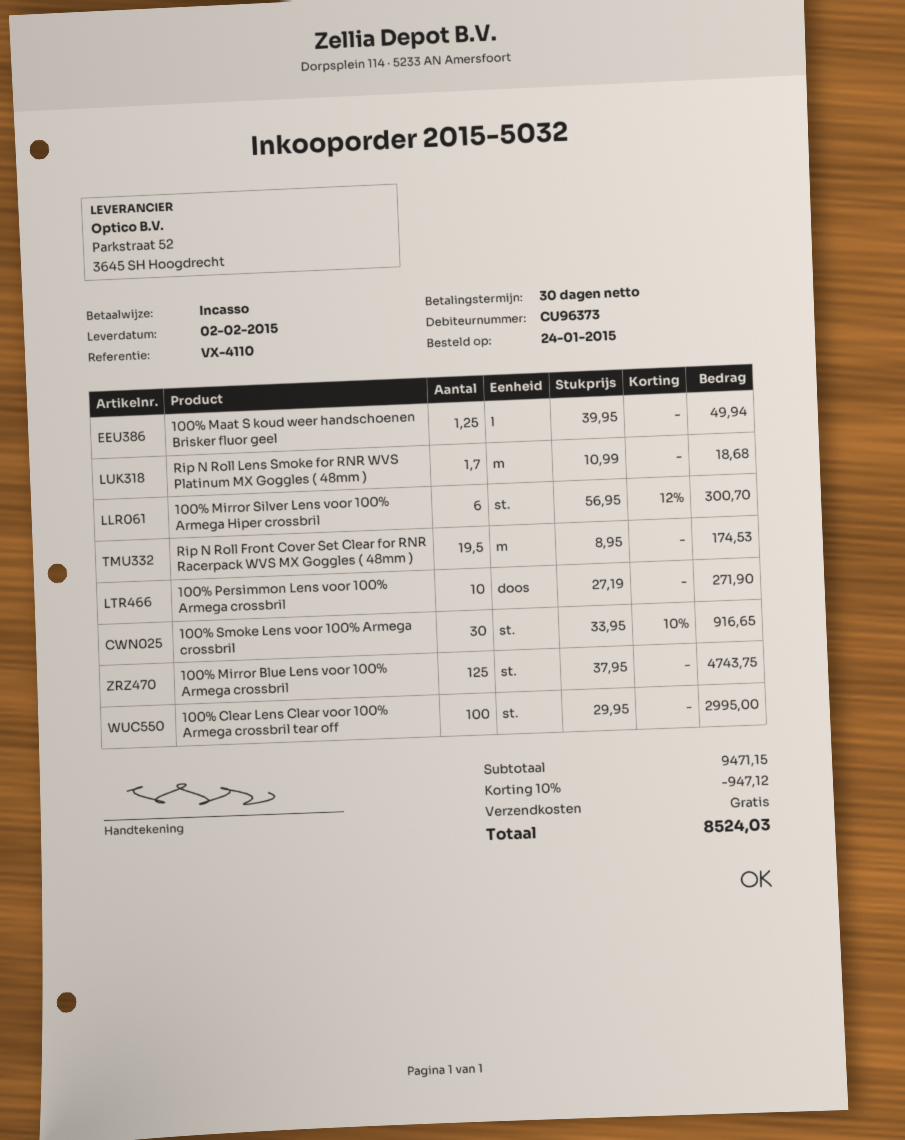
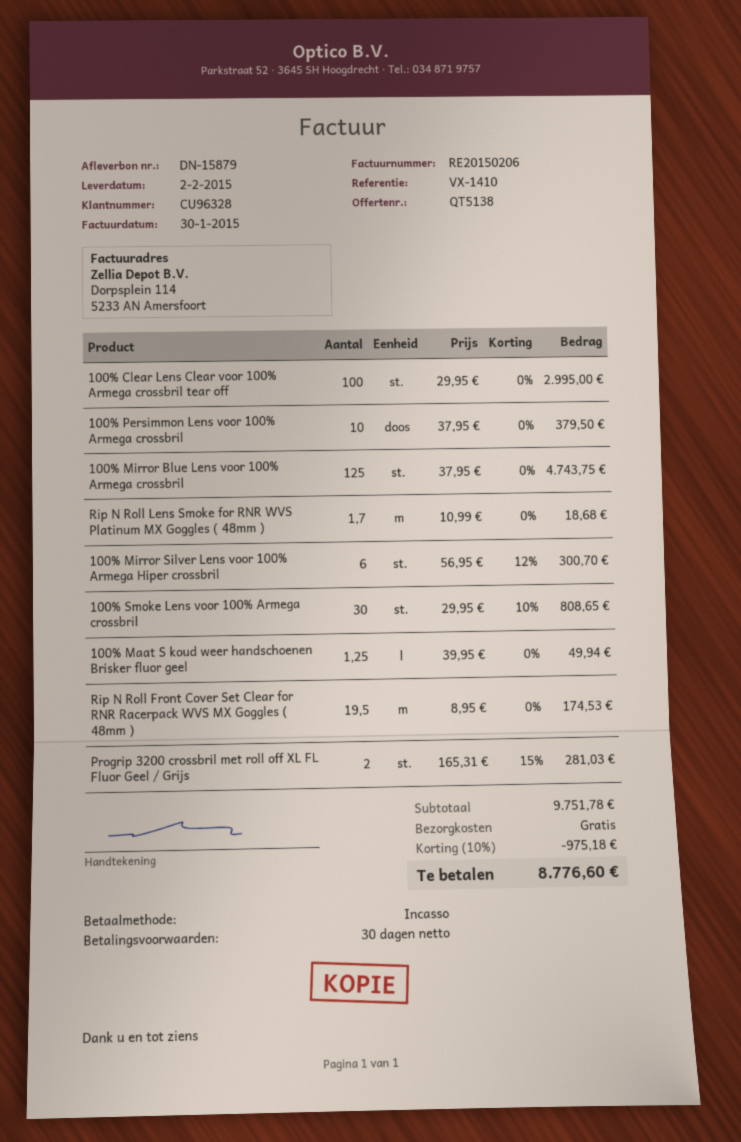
customer number: CU96373 -> CU96328
reference: VX-4110 -> VX-1410
100% Persimmon Lens voor 100% Armega crossbril: 10 x 27.19 = 271.90 -> 10 x 37.95 = 379.50
100% Smoke Lens voor 100% Armega crossbril: 30 x 33.95 - 10% = 916.65 -> 30 x 29.95 - 10% = 808.65
Progrip 3200 crossbril met roll off XL FL Fluor Geel / Grijs: none -> 2 x 165.31 - 15% = 281.03
subtotal: 9471.15 -> 9751.78
discount: 10% = 947.12 -> 10% = 975.18
total: 8524.03 -> 8776.60

